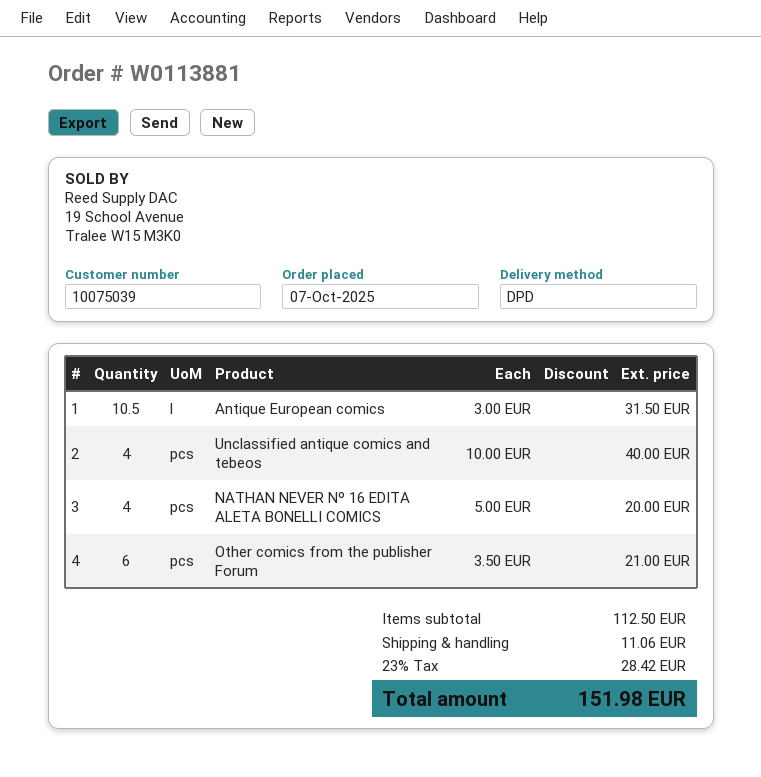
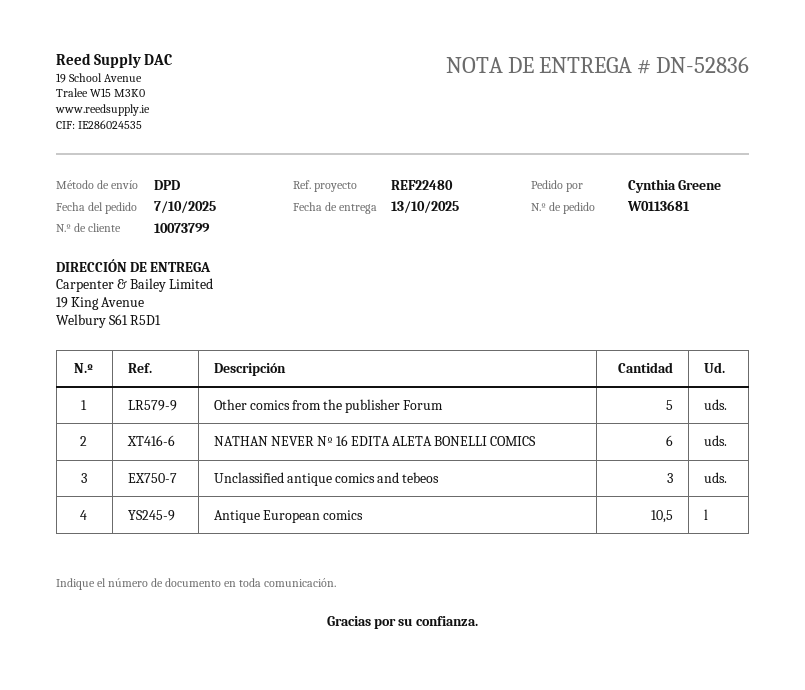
order number: W0113881 -> W0113681
customer number: 10075039 -> 10073799
Unclassified antique comics and tebeos: 4 -> 3
NATHAN NEVER Nº 16 EDITA ALETA BONELLI COMICS: 4 -> 6
Other comics from the publisher Forum: 6 -> 5

